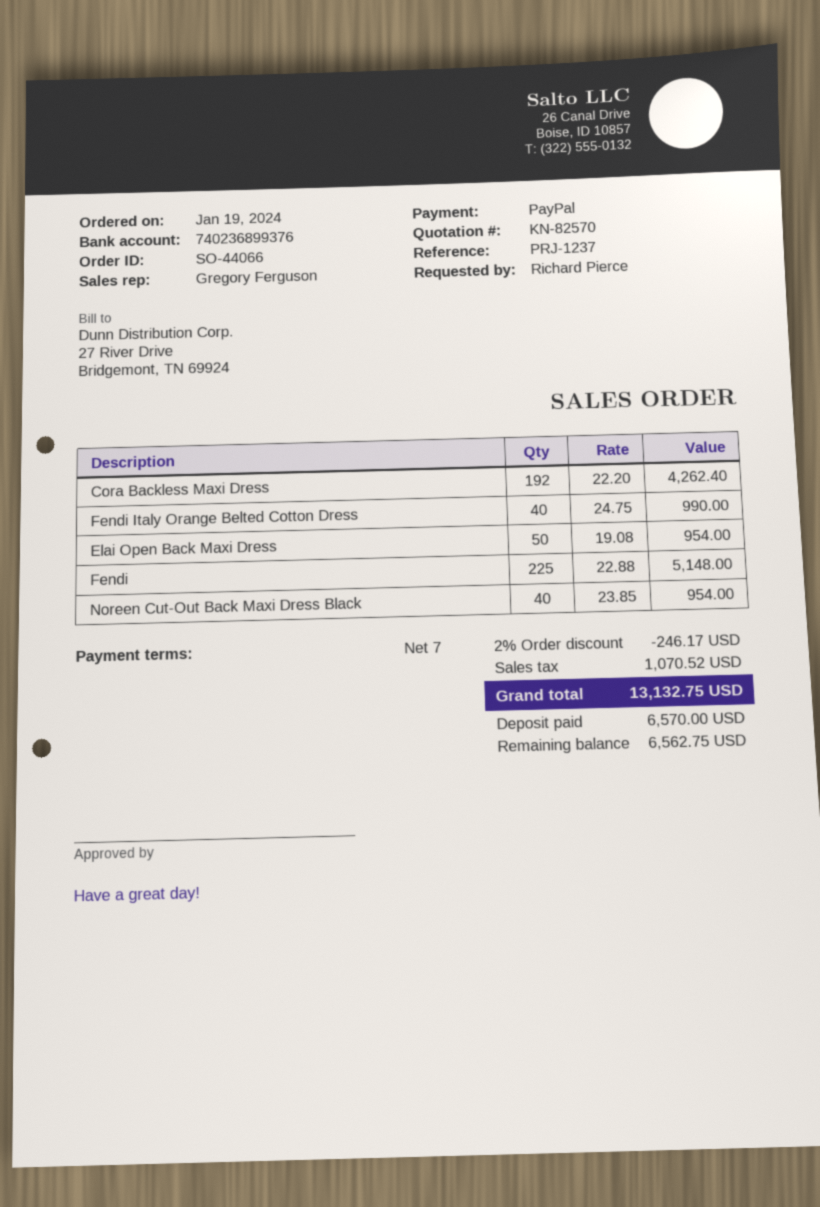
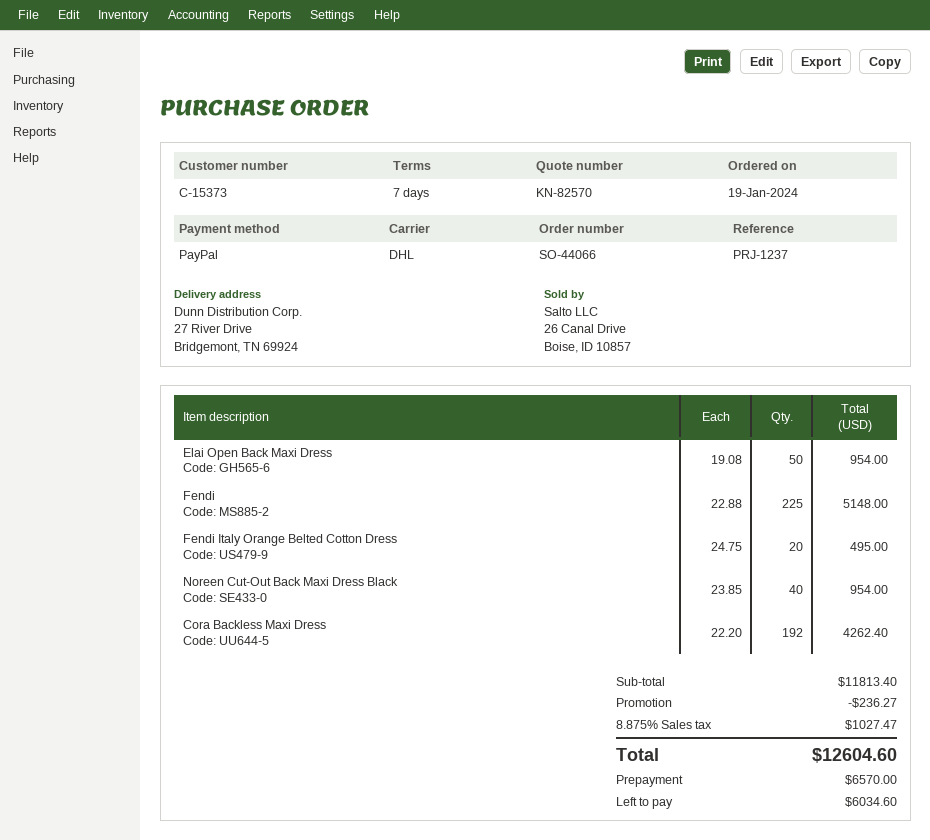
Fendi Italy Orange Belted Cotton Dress: 40 x 24.75 = 990.00 -> 20 x 24.75 = 495.00
discount: 246.17 -> 236.27
tax: 1070.52 -> 1027.47
total: 13132.75 -> 12604.60
balance: 6562.75 -> 6034.60

